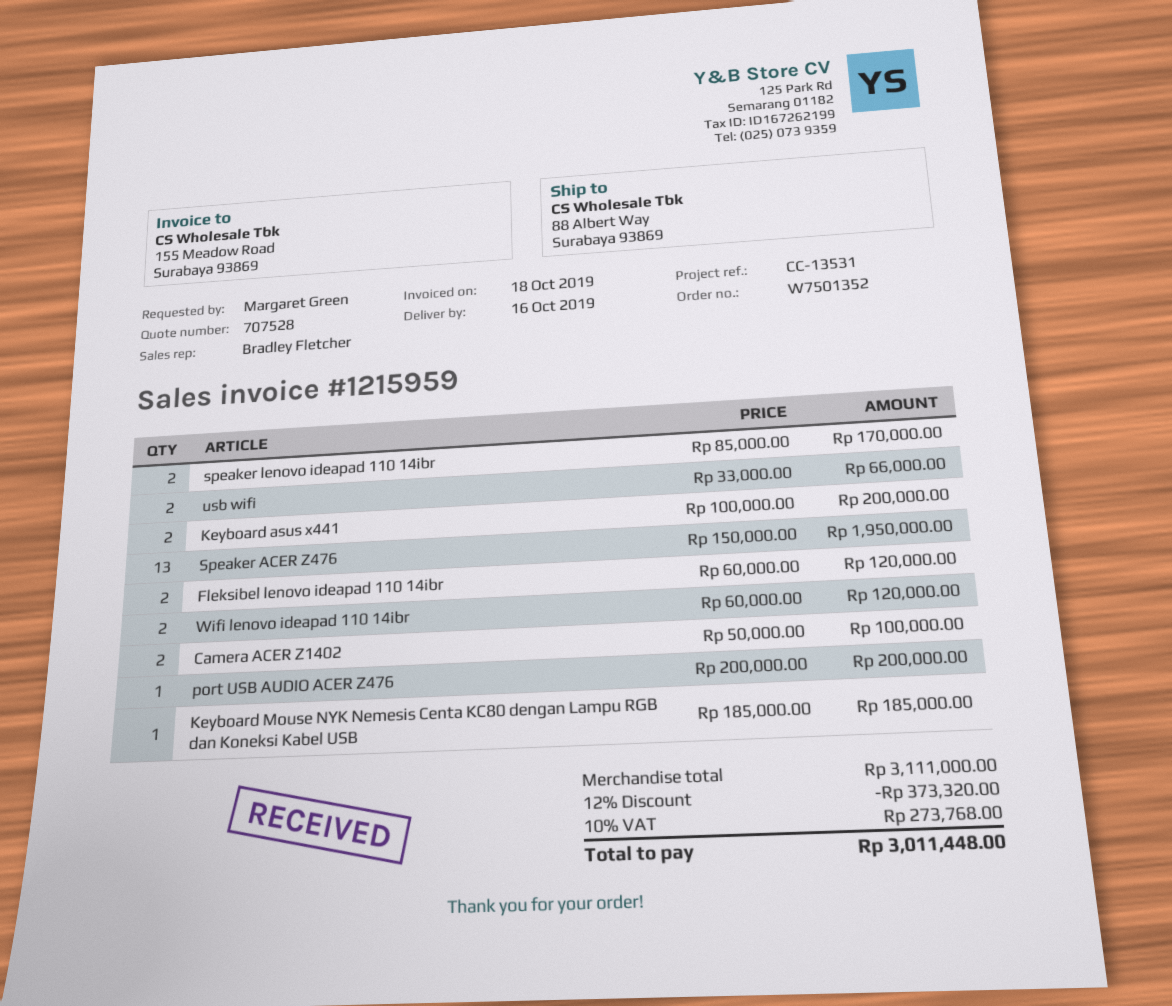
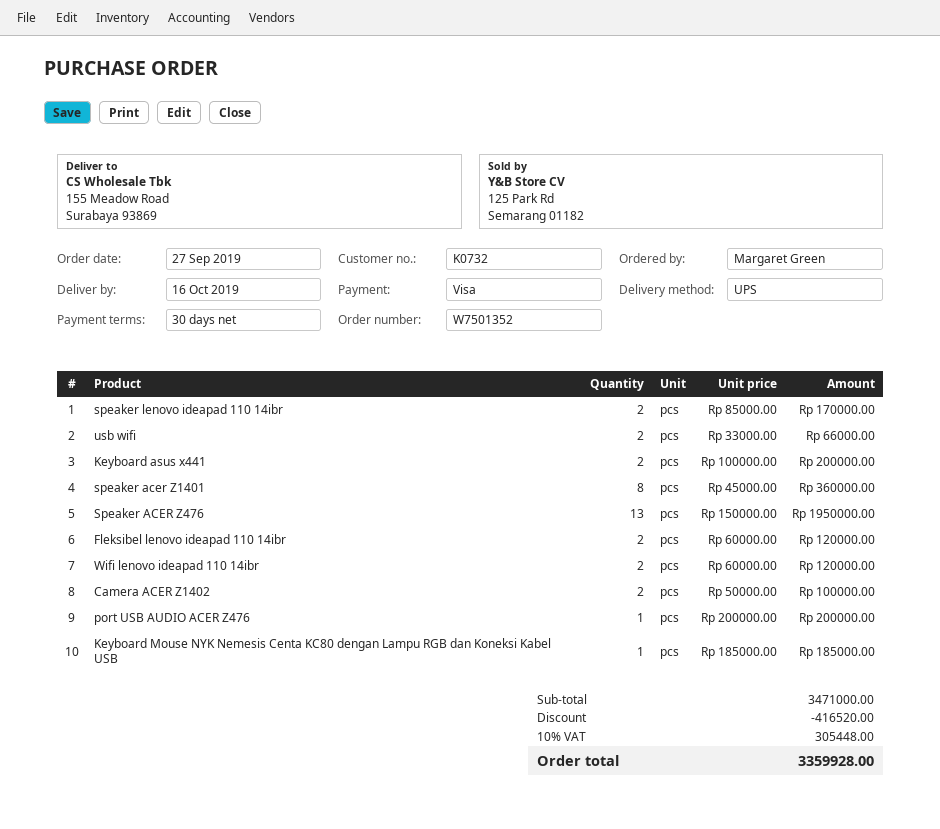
ship to: 88 Albert Way, Surabaya 93869 -> 155 Meadow Road, Surabaya 93869
speaker acer Z1401: none -> 8 x 45000.00 = 360000.00
subtotal: 3111000.00 -> 3471000.00
discount: 373320.00 -> 416520.00
tax: 10% = 273768.00 -> 10% = 305448.00
total: 3011448.00 -> 3359928.00

